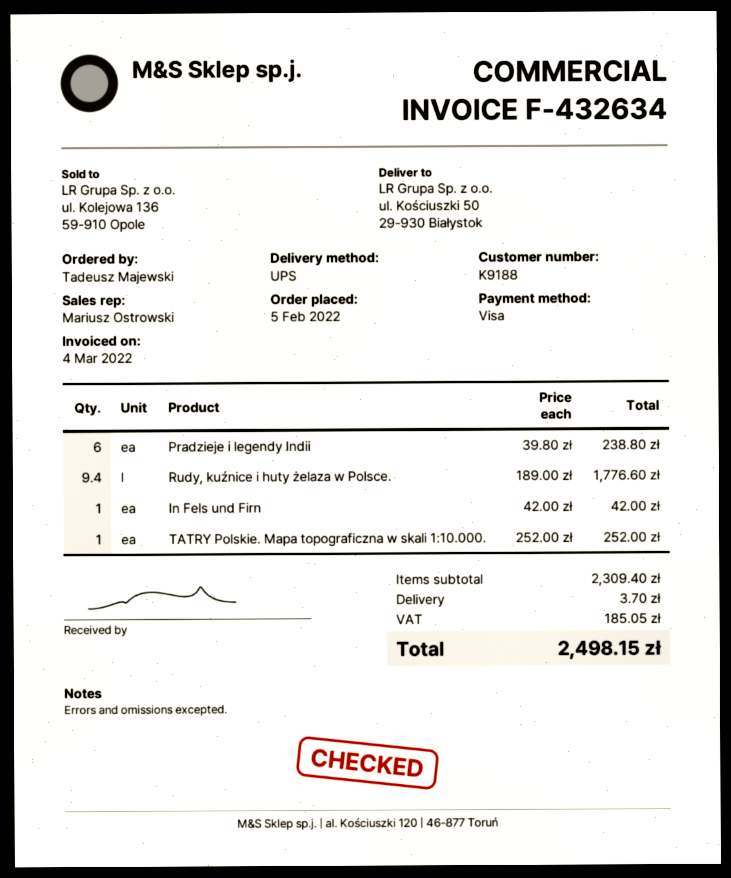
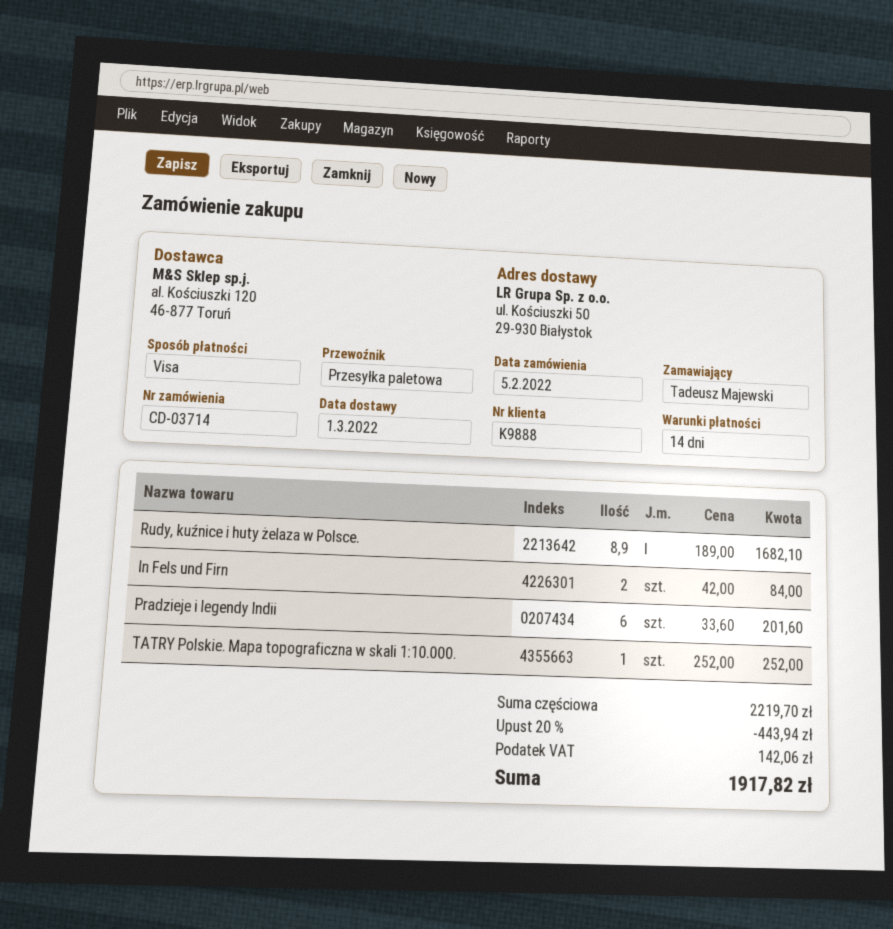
customer number: K9188 -> K9888
shipping method: UPS -> pallet freight
Pradzieje i legendy Indii: 6 x 39.80 = 238.80 -> 6 x 33.60 = 201.60
Rudy, kuźnice i huty żelaza w Polsce.: 9.4 x 189.00 = 1776.60 -> 8.9 x 189.00 = 1682.10
In Fels und Firn: 1 x 42.00 = 42.00 -> 2 x 42.00 = 84.00
subtotal: 2309.40 -> 2219.70
discount: none -> 20% = 443.94
shipping: 3.70 -> none
tax: 185.05 -> 142.06
total: 2498.15 -> 1917.82

